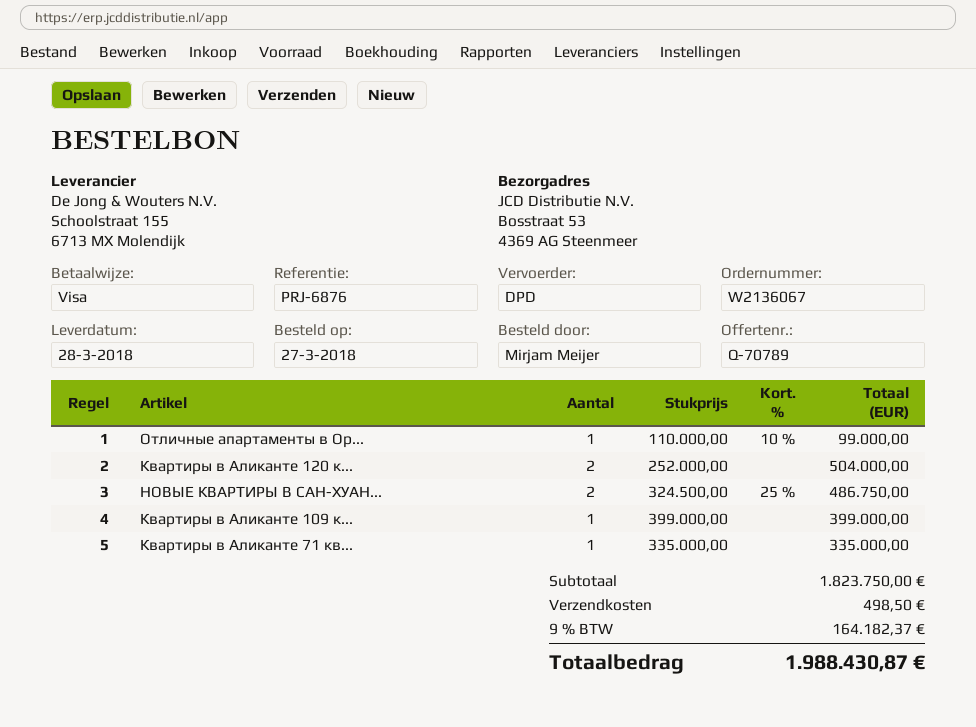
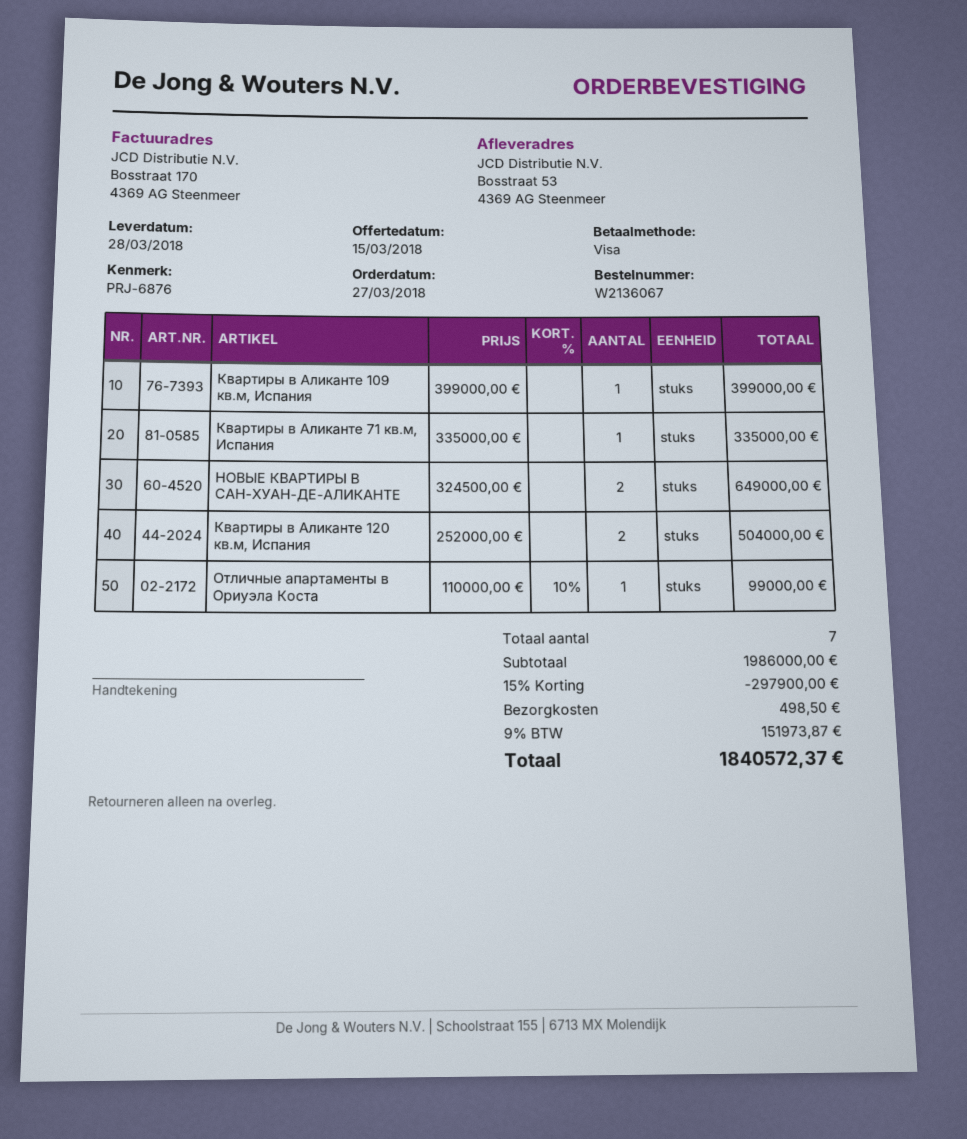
НОВЫЕ КВАРТИРЫ В САН-ХУАН...: 2 x 324500.00 - 25% = 486750.00 -> 2 x 324500.00 = 649000.00
subtotal: 1823750.00 -> 1986000.00
discount: none -> 15% = 297900.00
tax: 9% = 164182.37 -> 9% = 151973.87
total: 1988430.87 -> 1840572.37

